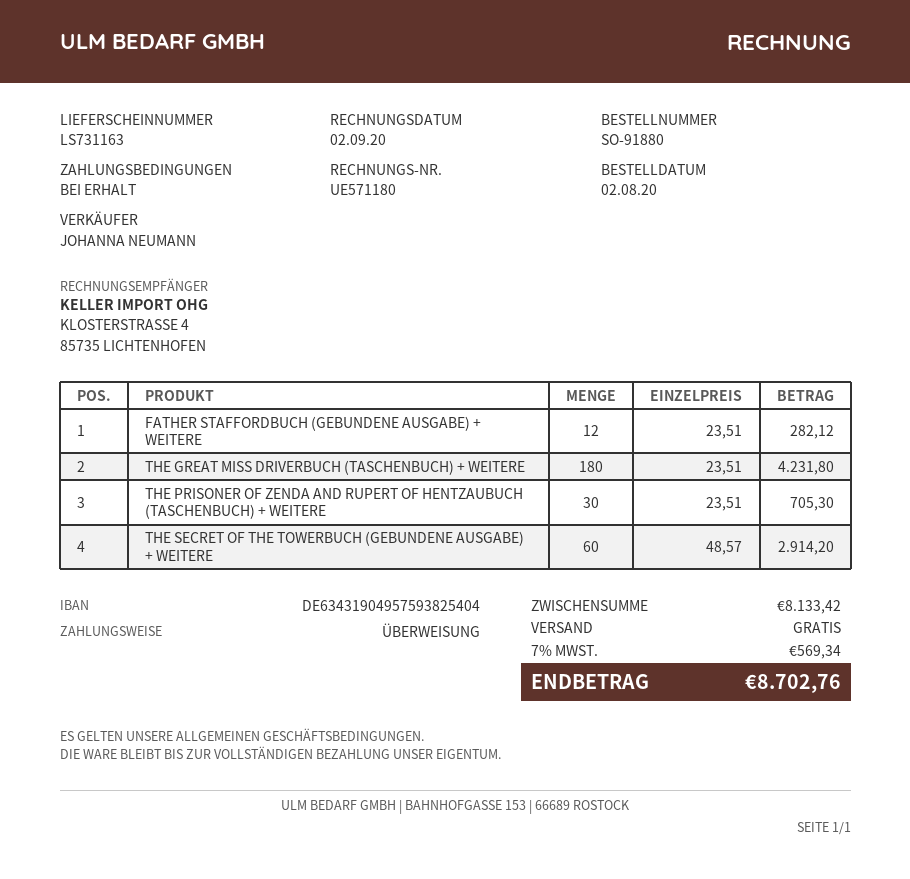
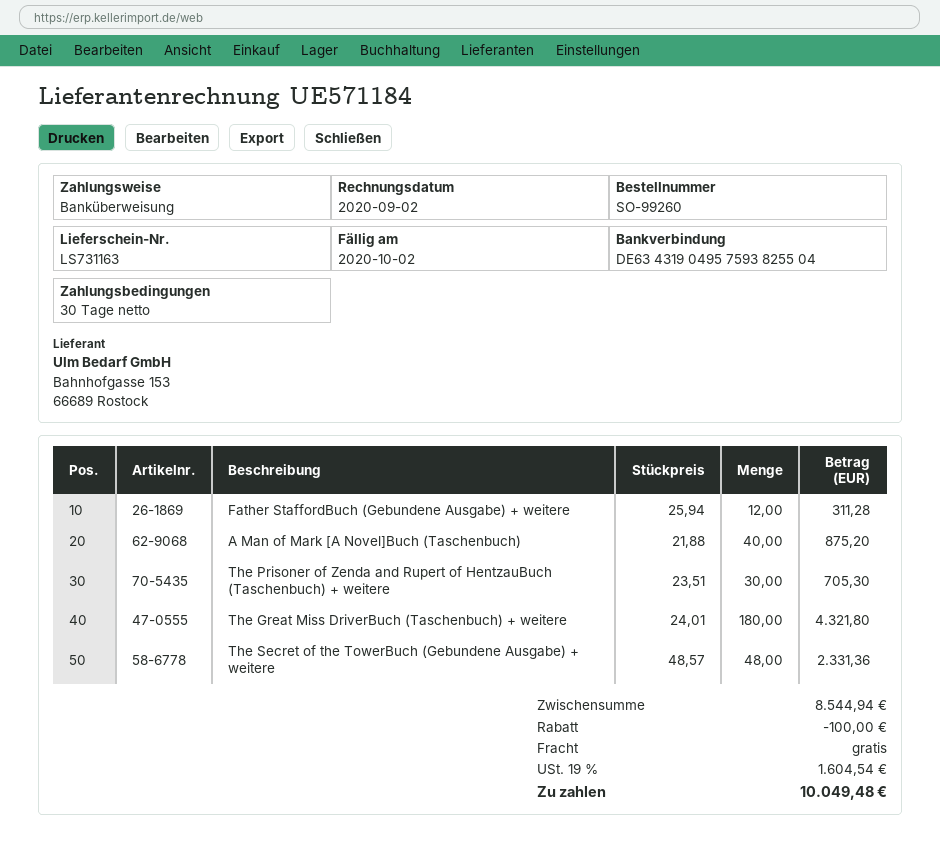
order number: SO-91880 -> SO-99260
invoice number: UE571180 -> UE571184
payment terms: on receipt -> 30 days
bank account: DE63431904957593825404 -> DE63431904957593825504
FATHER STAFFORDBUCH (GEBUNDENE AUSGABE) + WEITERE: 12 x 23.51 = 282.12 -> 12 x 25.94 = 311.28
THE GREAT MISS DRIVERBUCH (TASCHENBUCH) + WEITERE: 180 x 23.51 = 4231.80 -> 180 x 24.01 = 4321.80
THE SECRET OF THE TOWERBUCH (GEBUNDENE AUSGABE) + WEITERE: 60 x 48.57 = 2914.20 -> 48 x 48.57 = 2331.36
A Man of Mark [A Novel]Buch (Taschenbuch): none -> 40 x 21.88 = 875.20
subtotal: 8133.42 -> 8544.94
discount: none -> 100.00
tax: 7% = 569.34 -> 19% = 1604.54
total: 8702.76 -> 10049.48

